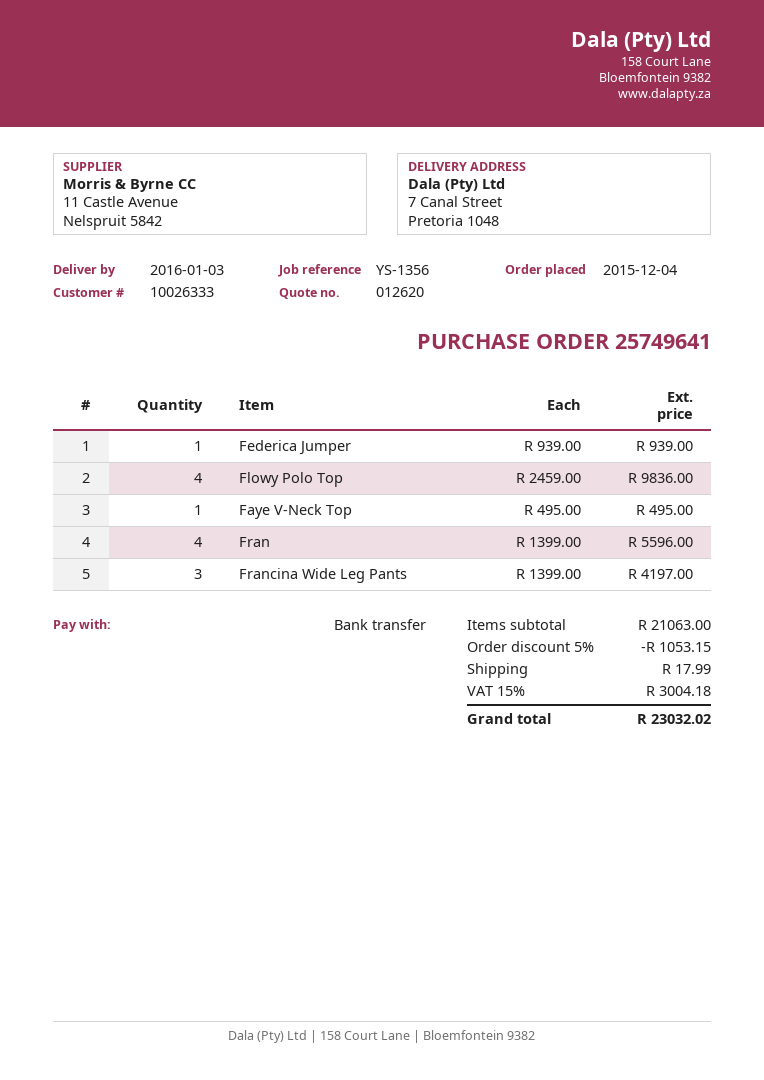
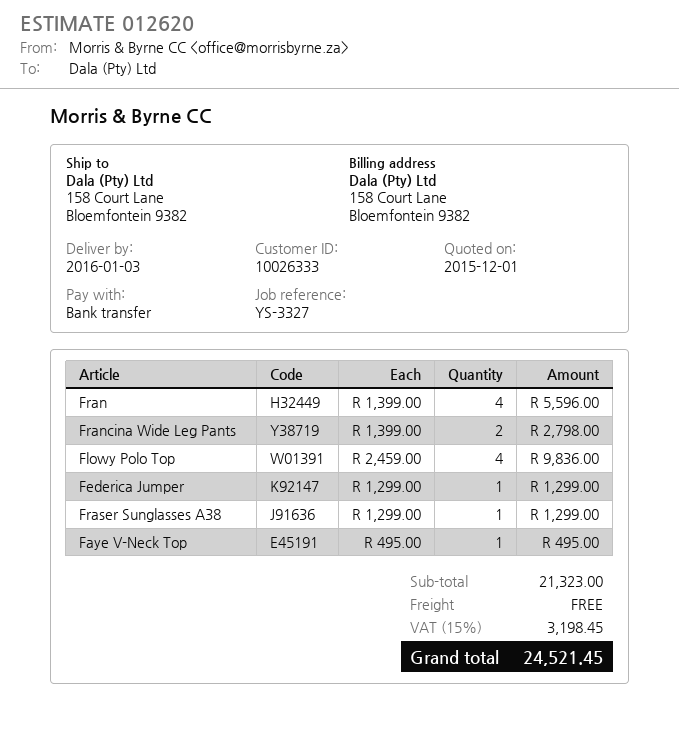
reference: YS-1356 -> YS-3327
ship to: 7 Canal Street, Pretoria 1048 -> 158 Court Lane, Bloemfontein 9382
Federica Jumper: 1 x 939.00 = 939.00 -> 1 x 1299.00 = 1299.00
Francina Wide Leg Pants: 3 x 1399.00 = 4197.00 -> 2 x 1399.00 = 2798.00
Fraser Sunglasses A38: none -> 1 x 1299.00 = 1299.00
subtotal: 21063.00 -> 21323.00
discount: 5% = 1053.15 -> none
shipping: 17.99 -> 0.00
tax: 15% = 3004.18 -> 15% = 3198.45
total: 23032.02 -> 24521.45

